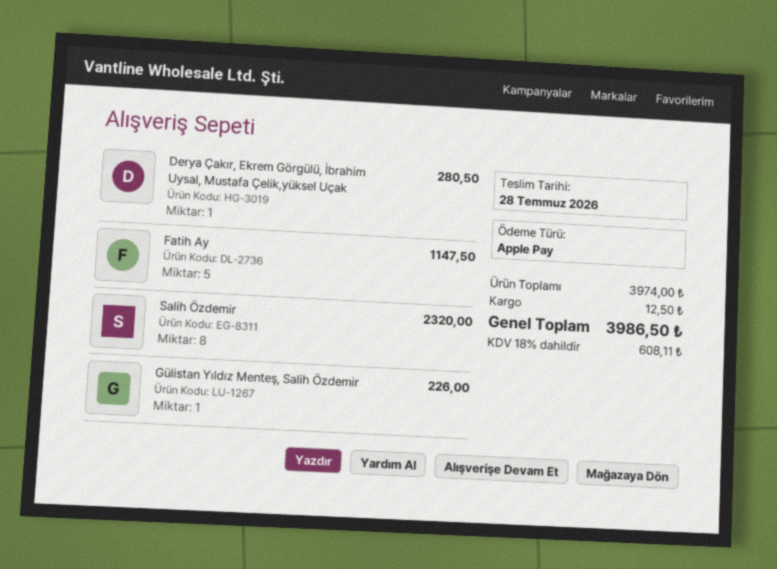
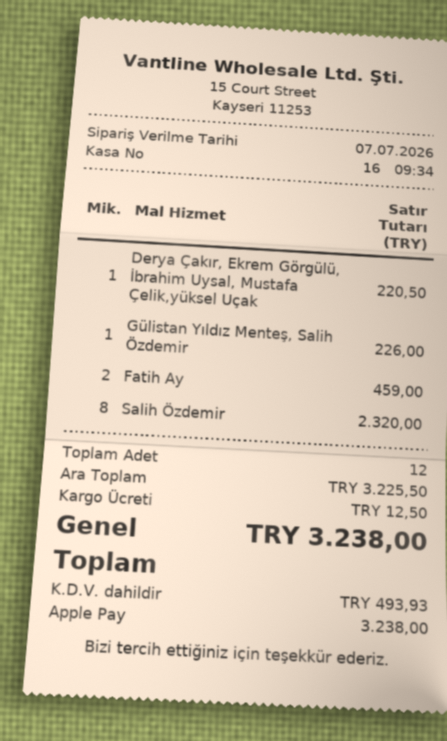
Derya Çakır, Ekrem Görgülü, İbrahim Uysal, Mustafa Çelik,yüksel Uçak: 1 for 280.50 -> 1 for 220.50
Fatih Ay: 5 for 1147.50 -> 2 for 459.00
subtotal: 3974.00 -> 3225.50
tax: 608.11 -> 493.93
total: 3986.50 -> 3238.00

